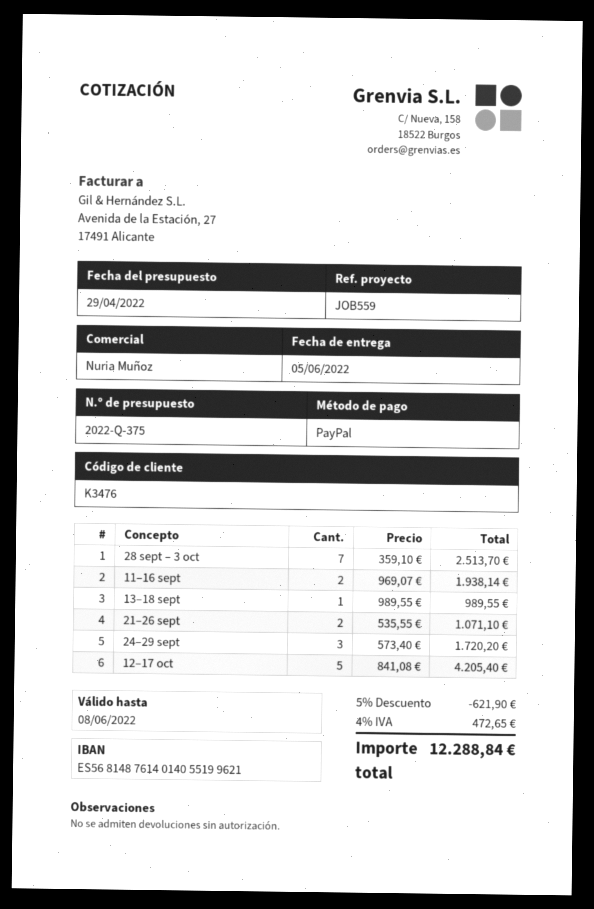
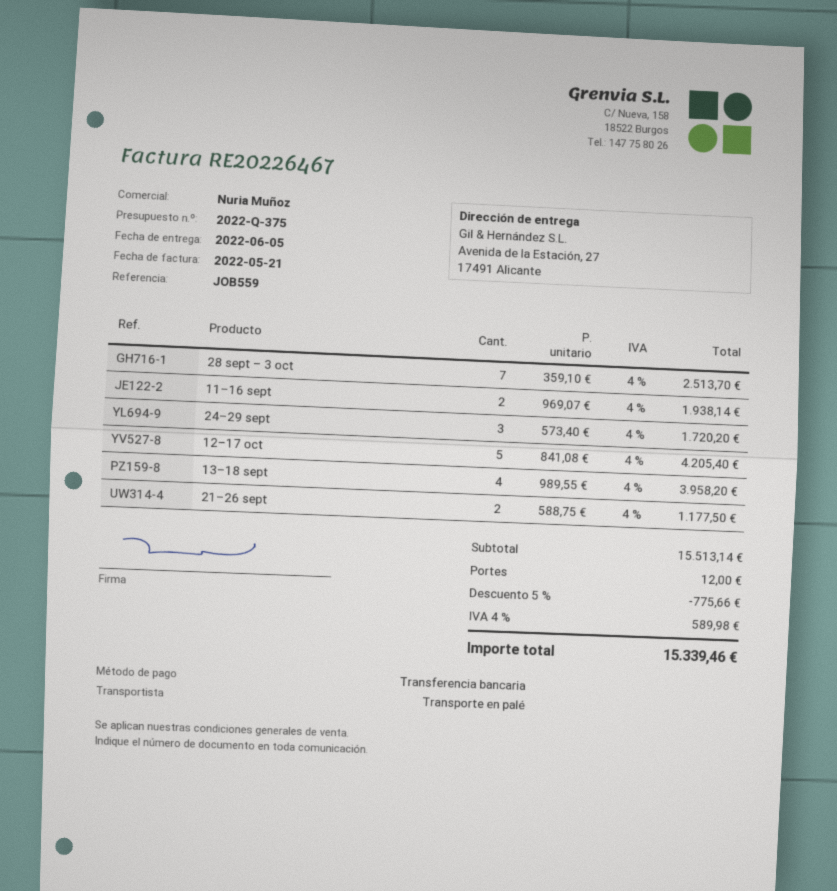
payment method: PayPal -> bank transfer
13–18 sept: 1 x 989.55 = 989.55 -> 4 x 989.55 = 3958.20
21–26 sept: 2 x 535.55 = 1071.10 -> 2 x 588.75 = 1177.50
discount: 5% = 621.90 -> 5% = 775.66
shipping: none -> 12.00
tax: 4% = 472.65 -> 4% = 589.98
total: 12288.84 -> 15339.46

